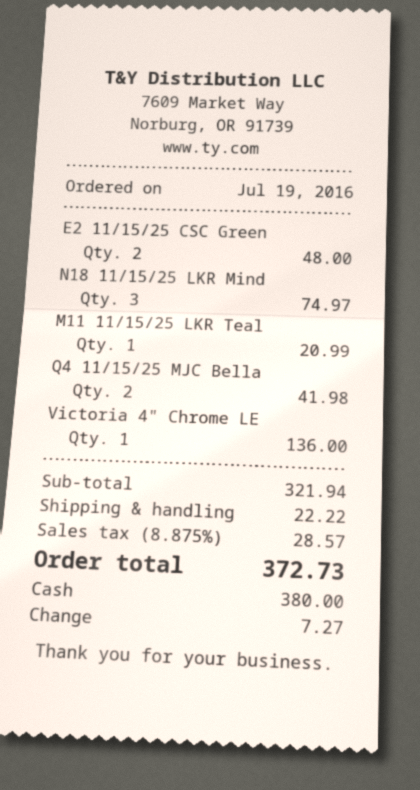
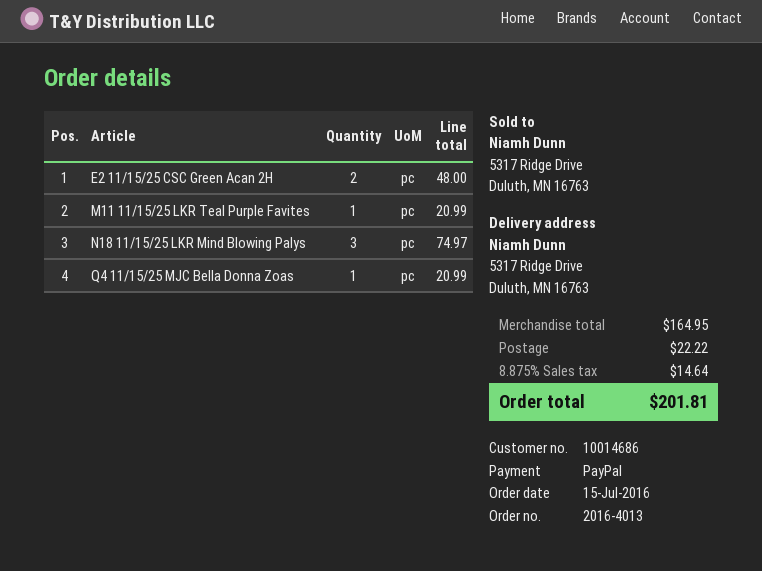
order date: 2016-07-19 -> 2016-07-15
payment method: cash -> PayPal
Q4 11/15/25 MJC Bella: 2 for 41.98 -> 1 for 20.99
Victoria 4" Chrome LE: 1 for 136.00 -> none
subtotal: 321.94 -> 164.95
tax: 8.875% = 28.57 -> 8.875% = 14.64
total: 372.73 -> 201.81

